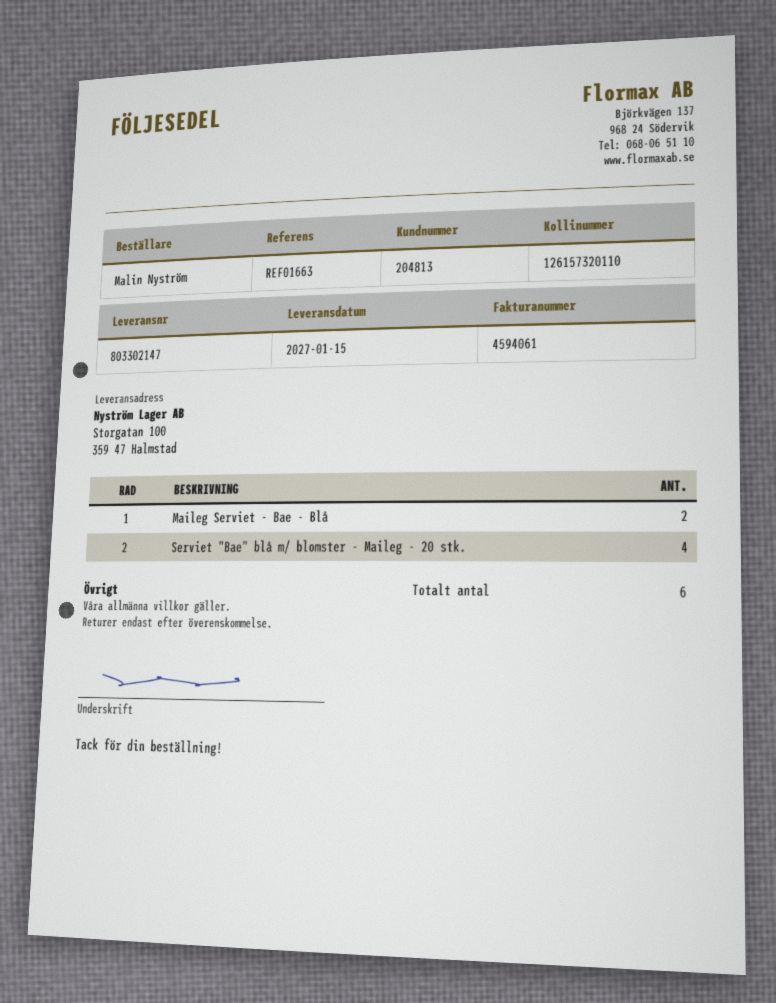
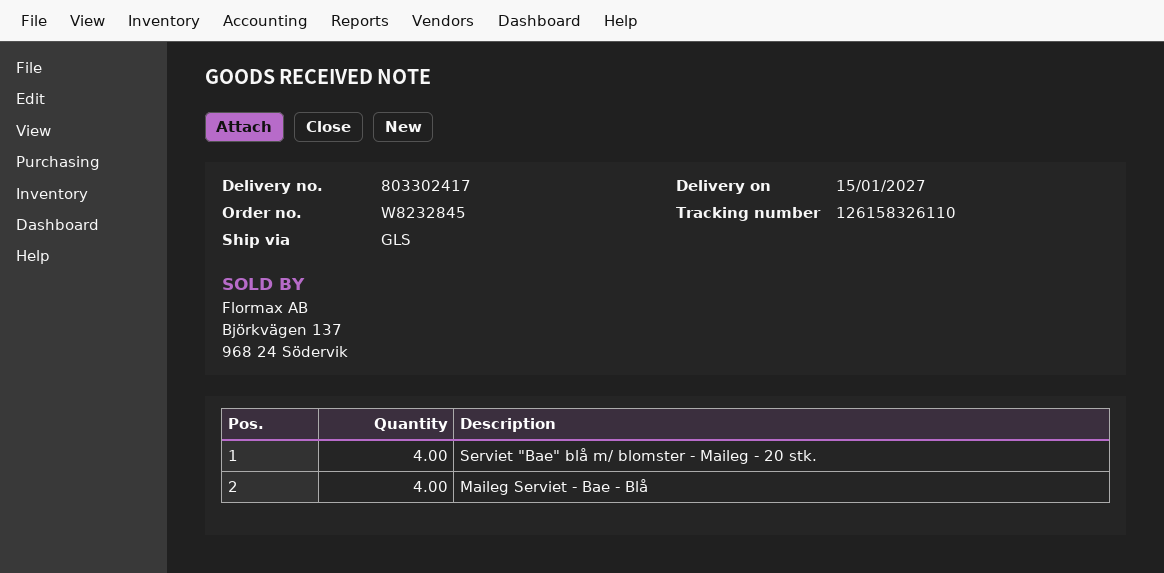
delivery note number: 803302147 -> 803302417
tracking number: 126157320110 -> 126158326110
Maileg Serviet - Bae - Blå: 2 -> 4

